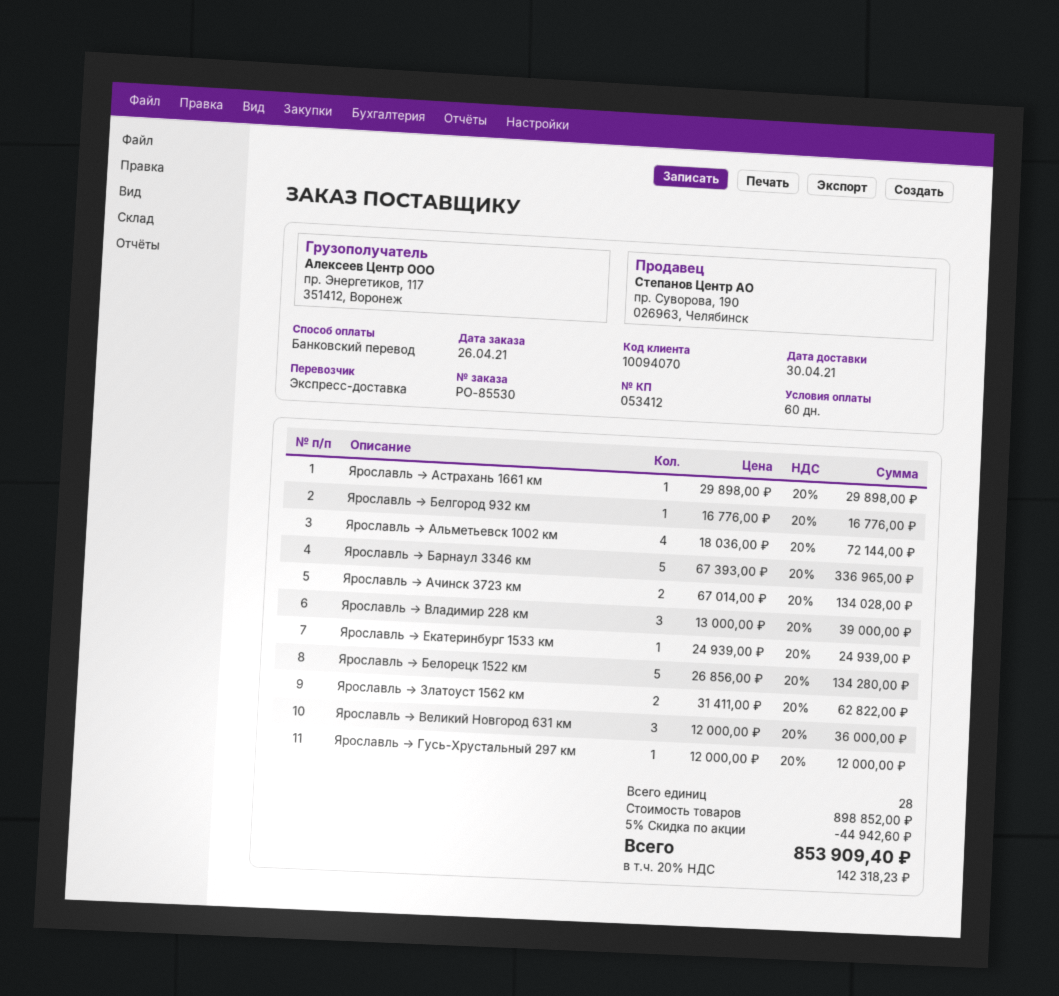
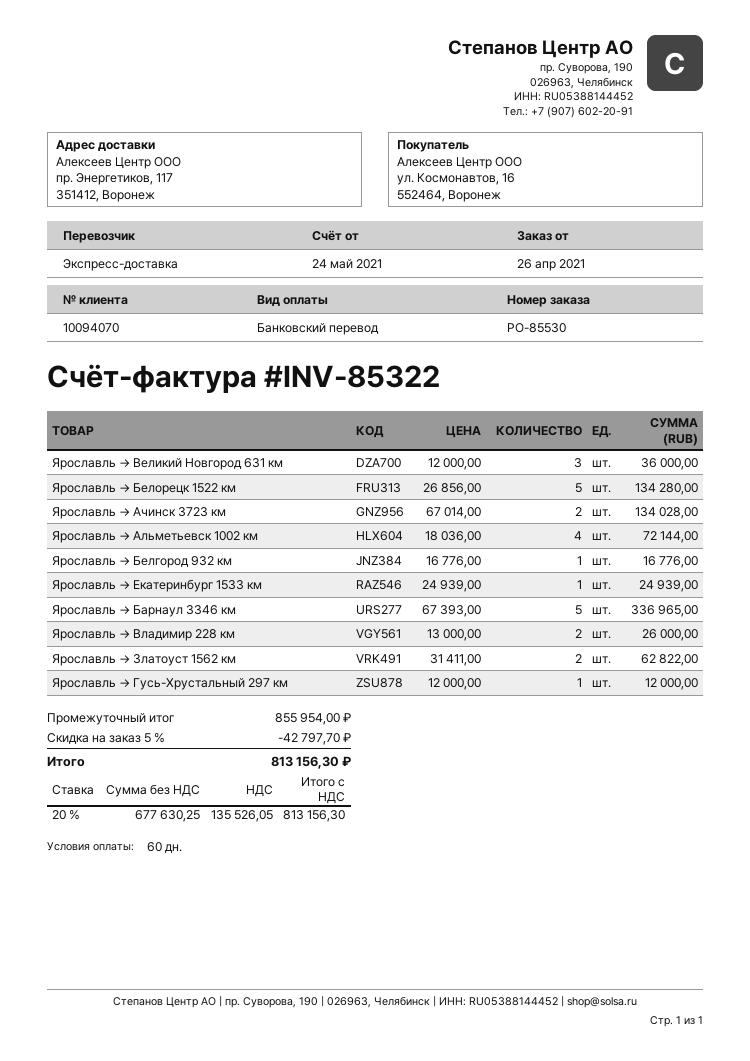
Ярославль → Астрахань 1661 км: 1 x 29898.00 = 29898.00 -> none
Ярославль → Владимир 228 км: 3 x 13000.00 = 39000.00 -> 2 x 13000.00 = 26000.00
subtotal: 898852.00 -> 855954.00
discount: 5% = 44942.60 -> 5% = 42797.70
tax: 20% = 142318.23 -> 20% = 135526.05
total: 853909.40 -> 813156.30

